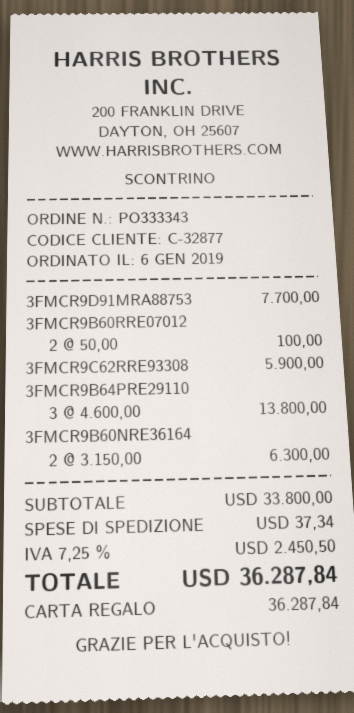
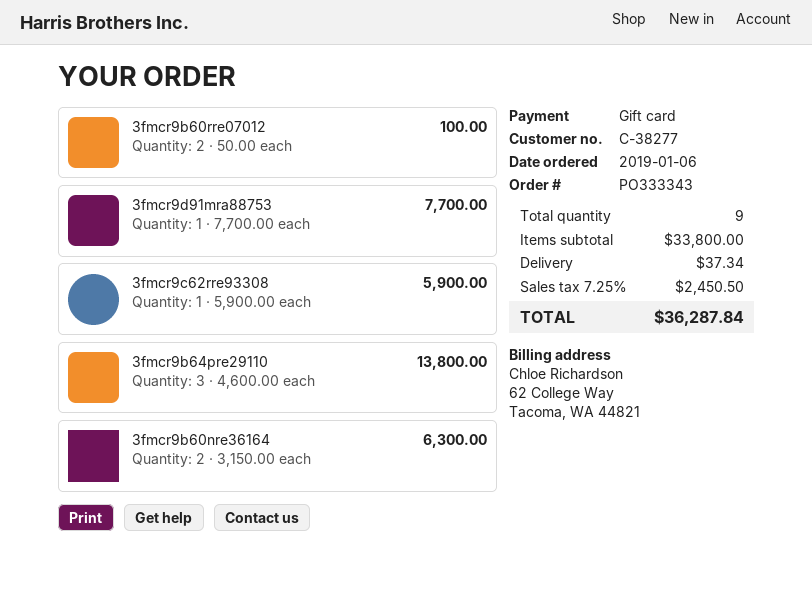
customer number: C-32877 -> C-38277

